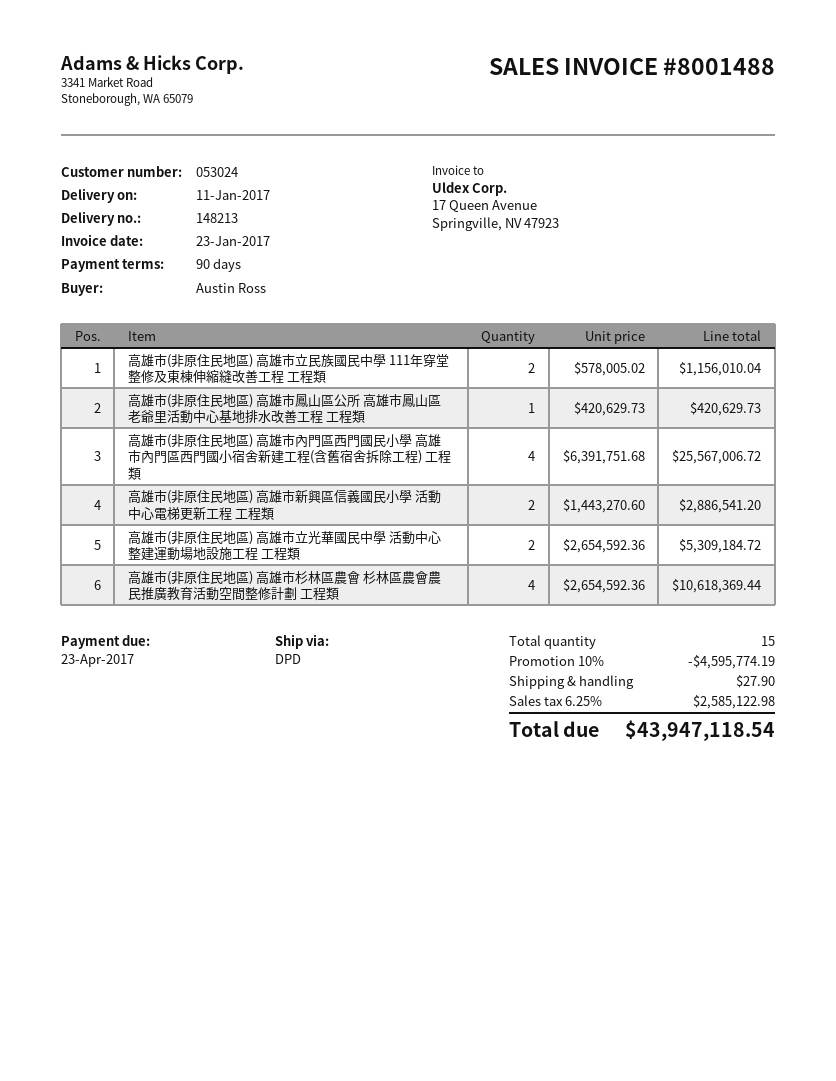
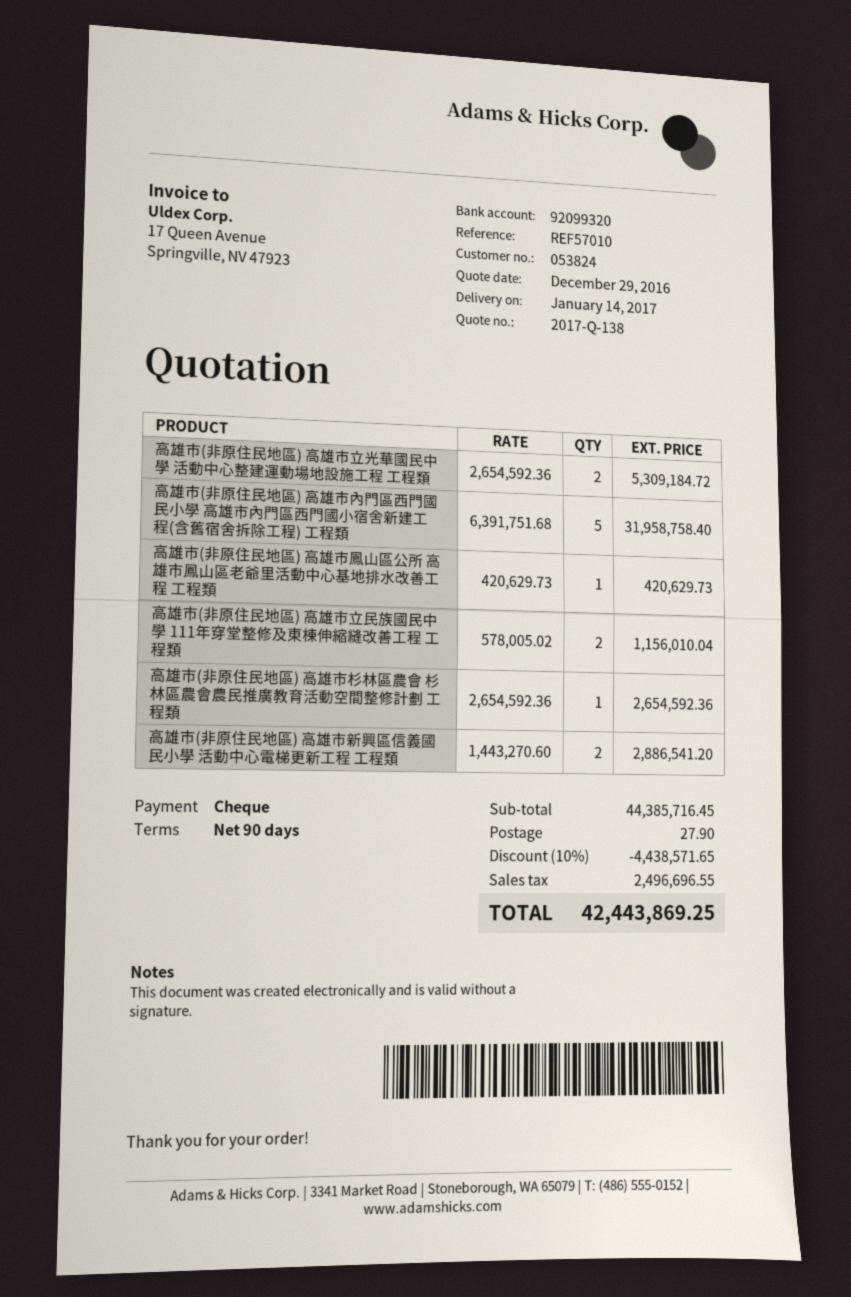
delivery date: 2017-01-11 -> 2017-01-14
customer number: 053024 -> 053824
高雄市(非原住民地區) 高雄市內門區西門國民小學 高雄市內門區西門國小宿舍新建工程(含舊宿舍拆除工程) 工程類: 4 x 6391751.68 = 25567006.72 -> 5 x 6391751.68 = 31958758.40
高雄市(非原住民地區) 高雄市杉林區農會 杉林區農會農民推廣教育活動空間整修計劃 工程類: 4 x 2654592.36 = 10618369.44 -> 1 x 2654592.36 = 2654592.36
discount: 10% = 4595774.19 -> 10% = 4438571.65
tax: 2585122.98 -> 2496696.55
total: 43947118.54 -> 42443869.25

